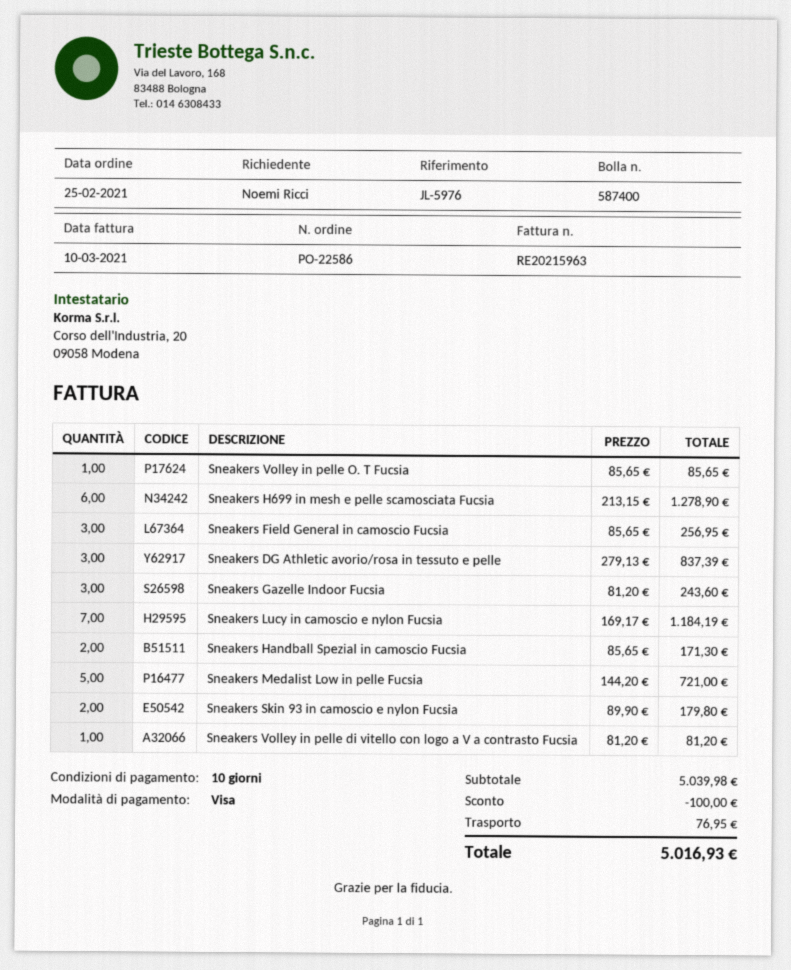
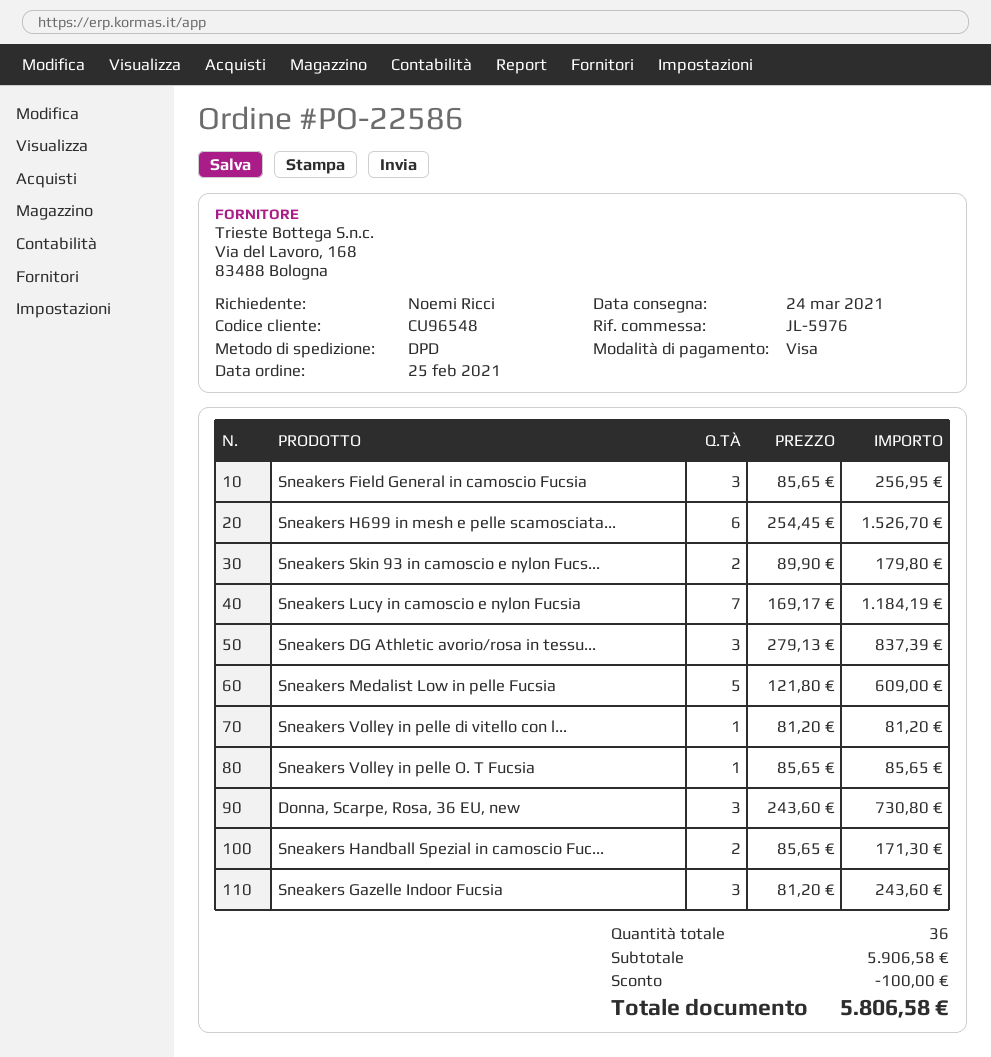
Sneakers H699 in mesh e pelle scamosciata Fucsia: 6 x 213.15 = 1278.90 -> 6 x 254.45 = 1526.70
Sneakers Medalist Low in pelle Fucsia: 5 x 144.20 = 721.00 -> 5 x 121.80 = 609.00
Donna, Scarpe, Rosa, 36 EU, new: none -> 3 x 243.60 = 730.80
subtotal: 5039.98 -> 5906.58
shipping: 76.95 -> none
total: 5016.93 -> 5806.58

